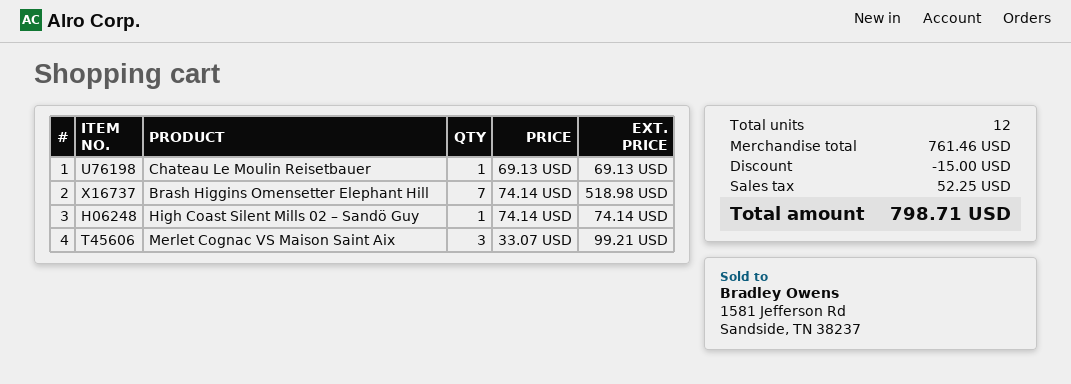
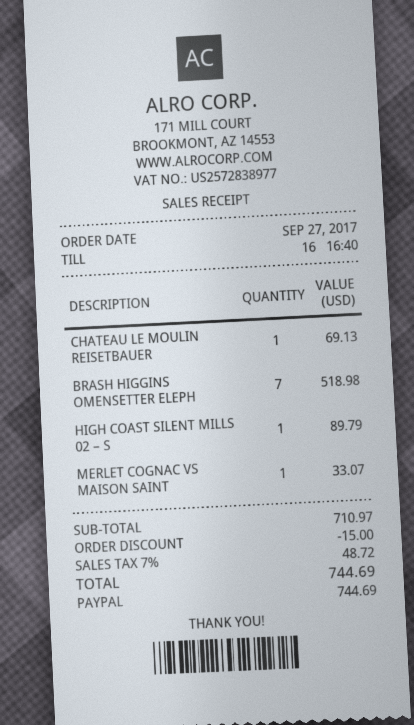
High Coast Silent Mills 02 – Sandö Guy: 1 for 74.14 -> 1 for 89.79
Merlet Cognac VS Maison Saint Aix: 3 for 99.21 -> 1 for 33.07
subtotal: 761.46 -> 710.97
tax: 52.25 -> 48.72
total: 798.71 -> 744.69

